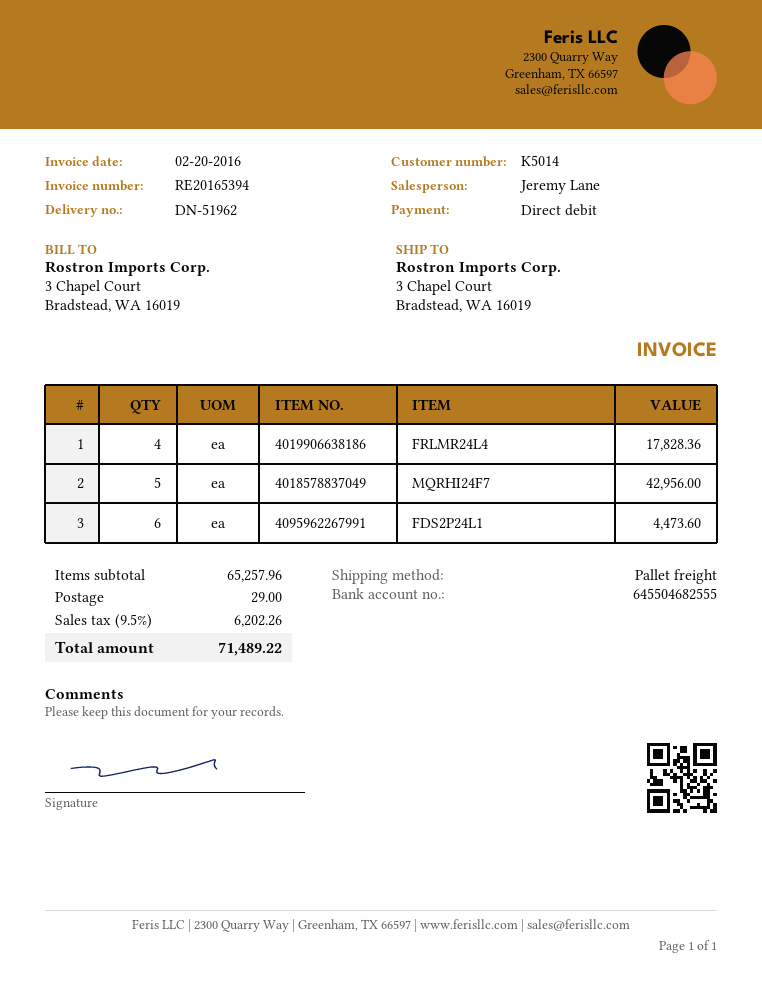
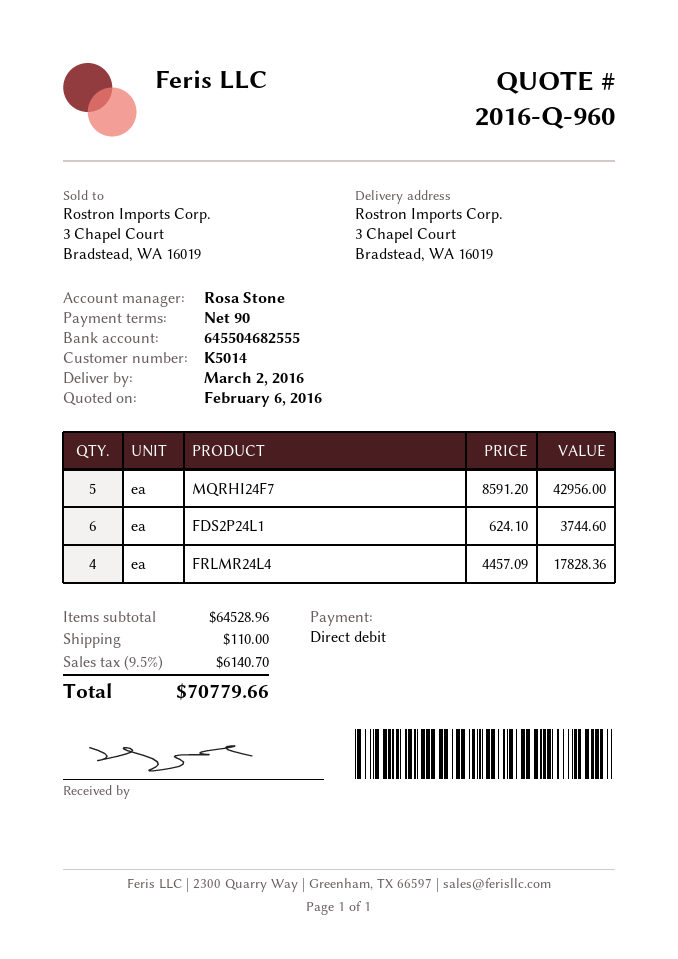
sales rep: Jeremy Lane -> Rosa Stone
FDS2P24L1: 6 for 4473.60 -> 6 for 3744.60
subtotal: 65257.96 -> 64528.96
shipping: 29.00 -> 110.00
tax: 9.5% = 6202.26 -> 9.5% = 6140.70
total: 71489.22 -> 70779.66

